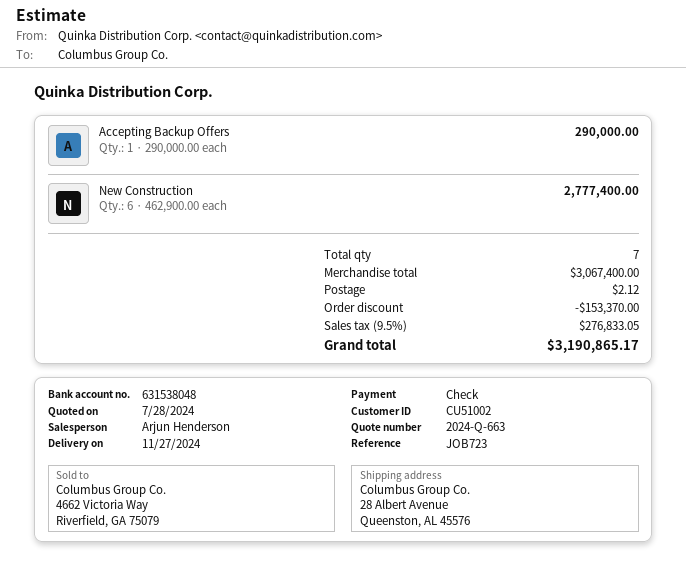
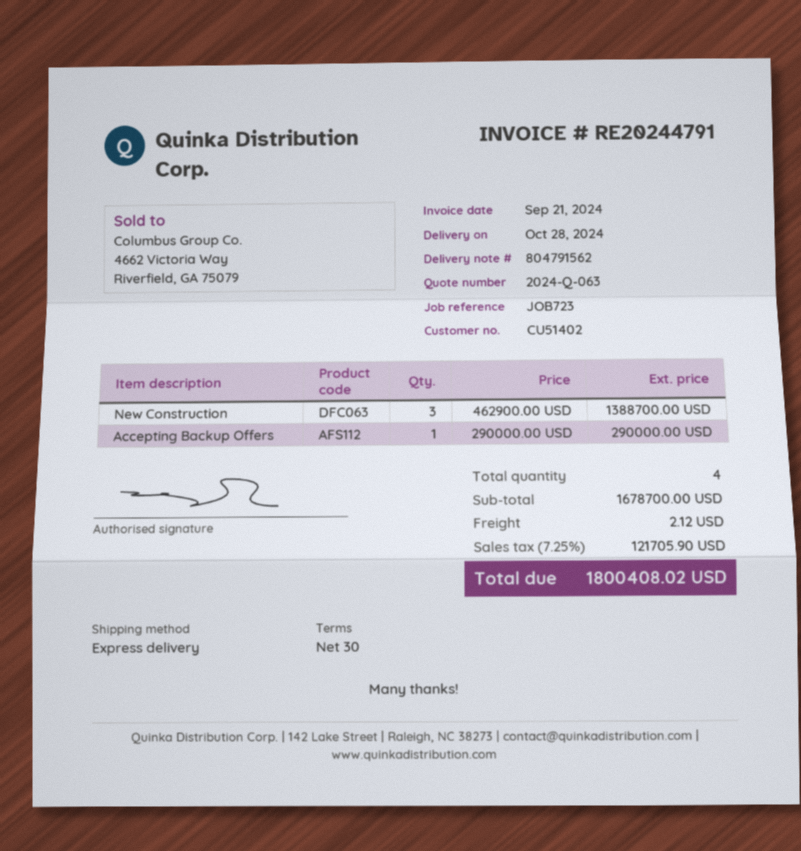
quote number: 2024-Q-663 -> 2024-Q-063
delivery date: 2024-11-27 -> 2024-10-28
customer number: CU51002 -> CU51402
New Construction: 6 x 462900.00 = 2777400.00 -> 3 x 462900.00 = 1388700.00
total quantity: 7 -> 4
subtotal: 3067400.00 -> 1678700.00
discount: 153370.00 -> none
tax: 9.5% = 276833.05 -> 7.25% = 121705.90
total: 3190865.17 -> 1800408.02

